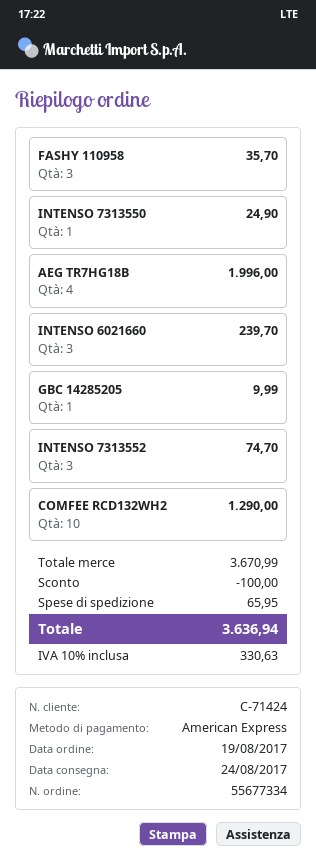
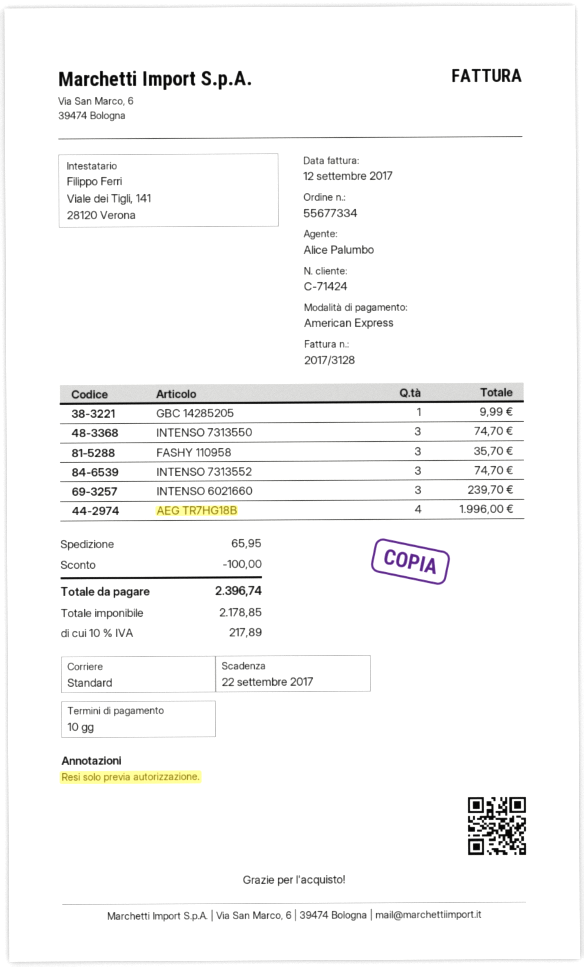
INTENSO 7313550: 1 for 24.90 -> 3 for 74.70
COMFEE RCD132WH2: 10 for 1290.00 -> none
tax: 10% = 330.63 -> 10% = 217.89
total: 3636.94 -> 2396.74

